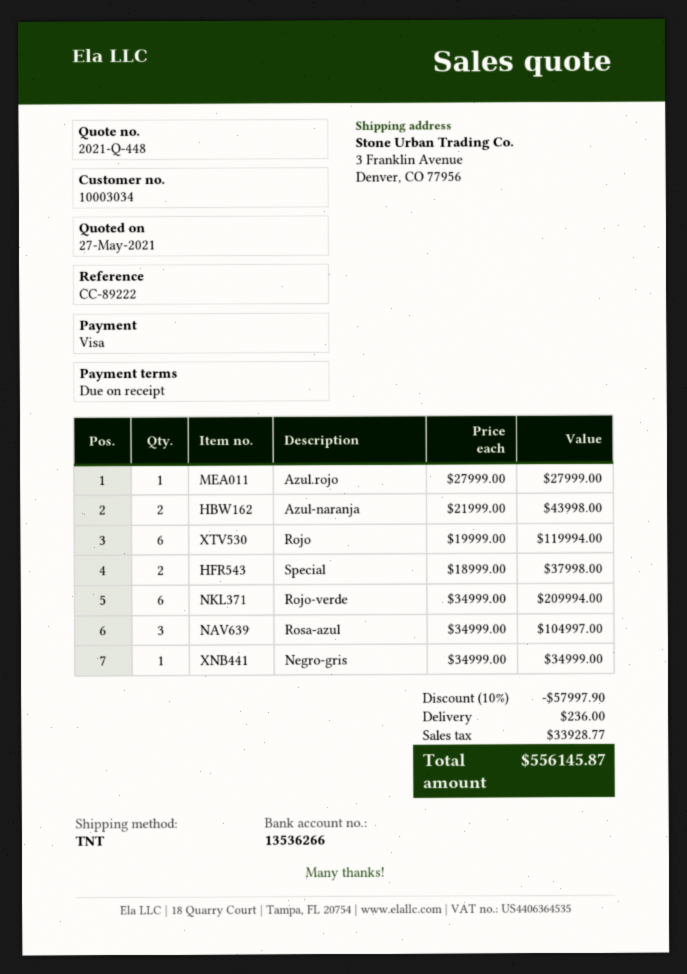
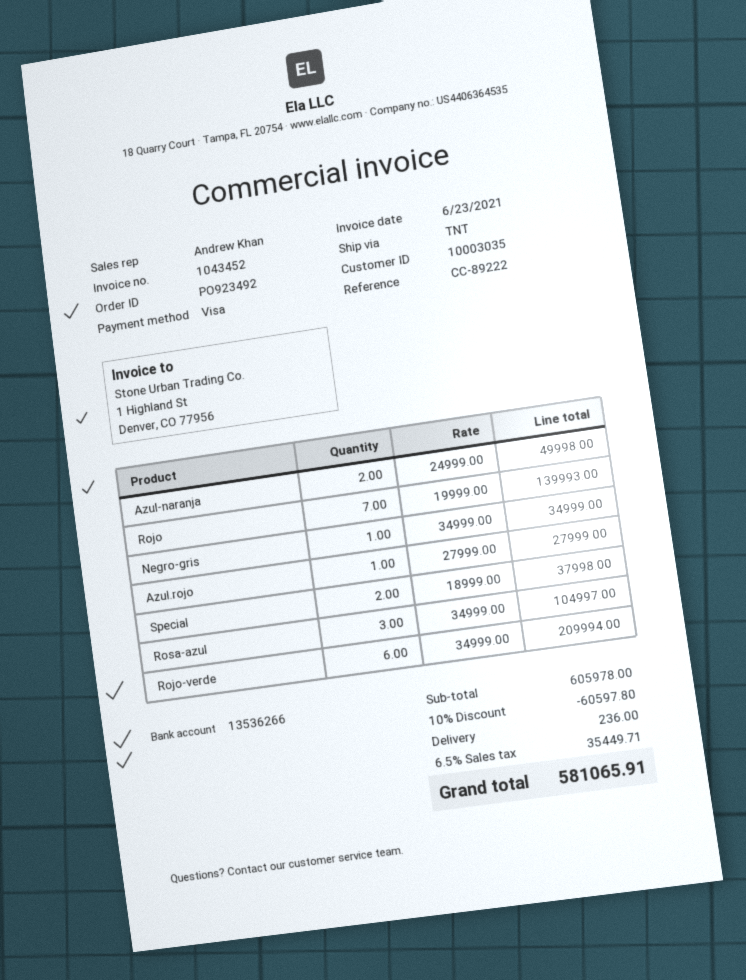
customer number: 10003034 -> 10003035
Azul-naranja: 2 x 21999.00 = 43998.00 -> 2 x 24999.00 = 49998.00
Rojo: 6 x 19999.00 = 119994.00 -> 7 x 19999.00 = 139993.00
discount: 10% = 57997.90 -> 10% = 60597.80
tax: 33928.77 -> 35449.71
total: 556145.87 -> 581065.91

